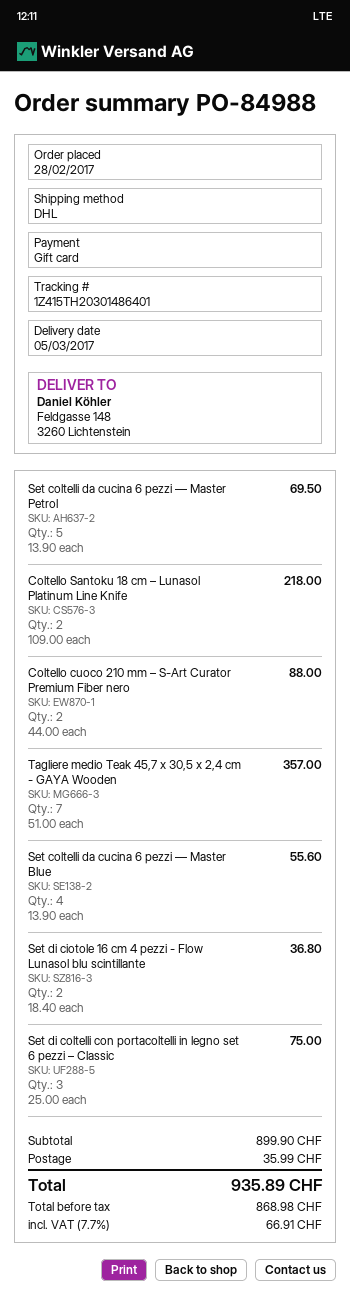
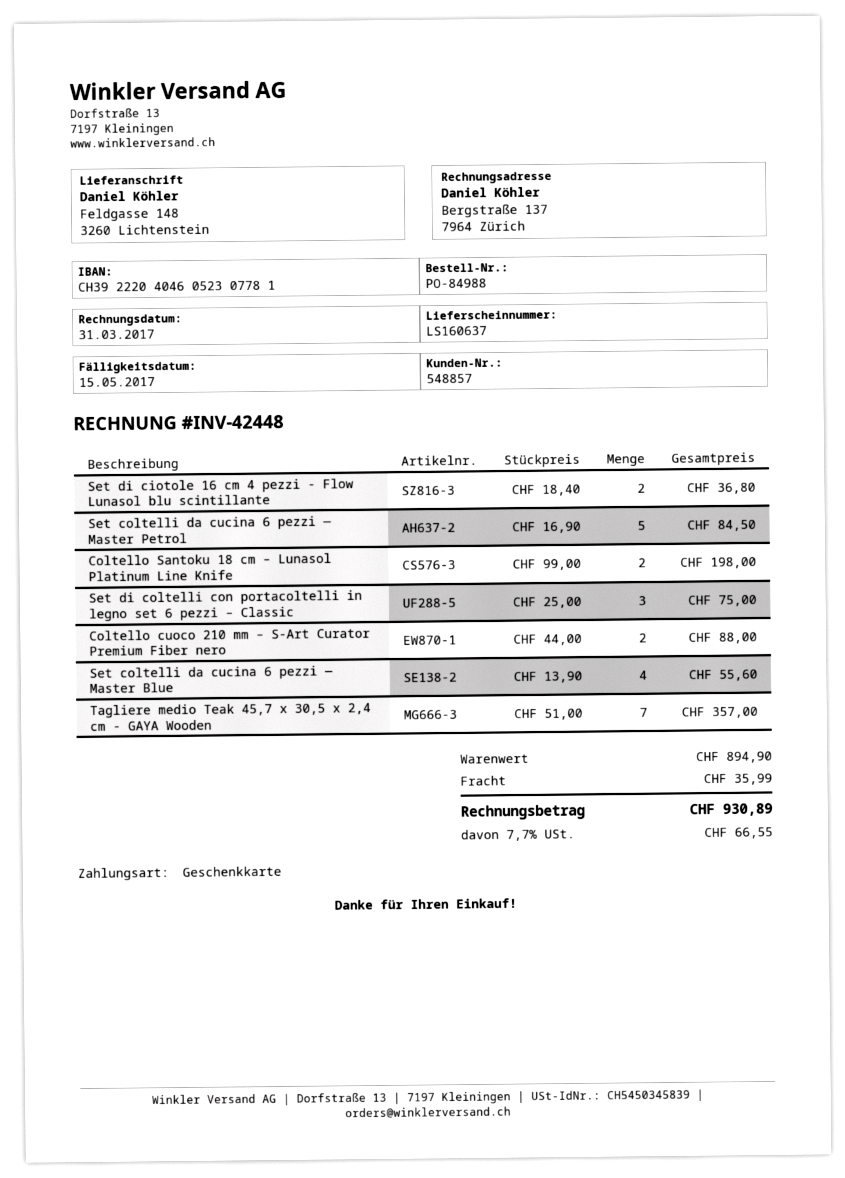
Set coltelli da cucina 6 pezzi — Master Petrol: 5 x 13.90 = 69.50 -> 5 x 16.90 = 84.50
Coltello Santoku 18 cm – Lunasol Platinum Line Knife: 2 x 109.00 = 218.00 -> 2 x 99.00 = 198.00
subtotal: 899.90 -> 894.90
tax: 7.7% = 66.91 -> 7.7% = 66.55
total: 935.89 -> 930.89

